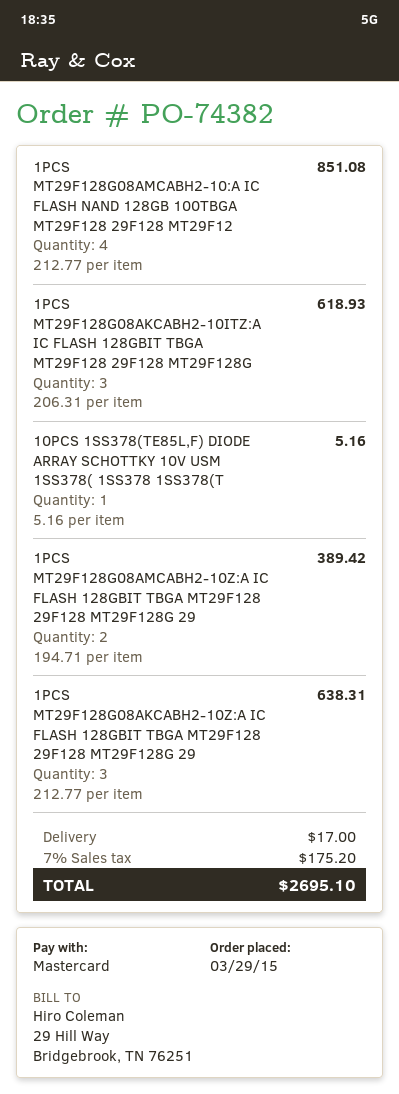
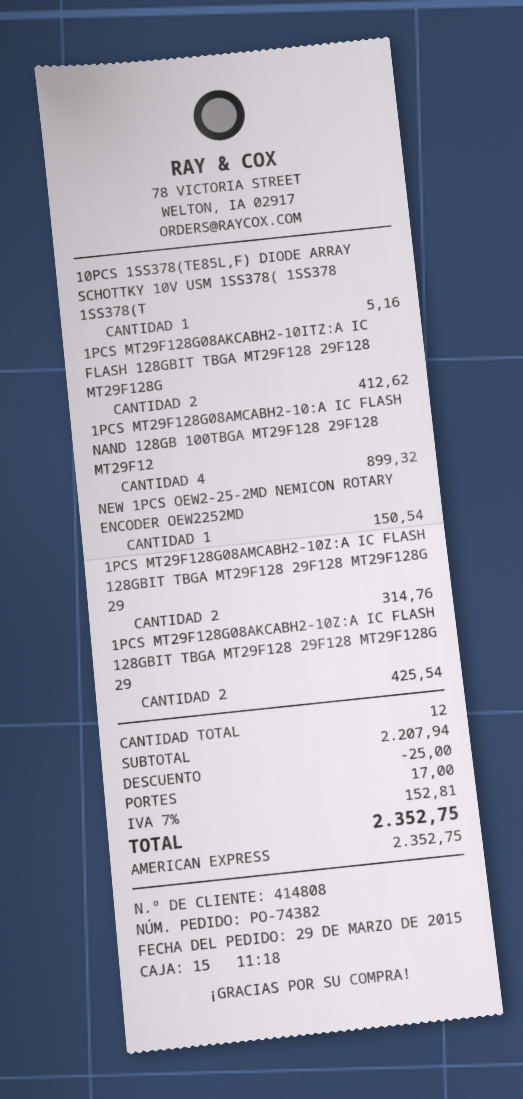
payment method: Mastercard -> American Express
1PCS MT29F128G08AMCABH2-10:A IC FLASH NAND 128GB 100TBGA MT29F128 29F128 MT29F12: 4 for 851.08 -> 4 for 899.32
1PCS MT29F128G08AKCABH2-10ITZ:A IC FLASH 128GBIT TBGA MT29F128 29F128 MT29F128G: 3 for 618.93 -> 2 for 412.62
1PCS MT29F128G08AMCABH2-10Z:A IC FLASH 128GBIT TBGA MT29F128 29F128 MT29F128G 29: 2 for 389.42 -> 2 for 314.76
1PCS MT29F128G08AKCABH2-10Z:A IC FLASH 128GBIT TBGA MT29F128 29F128 MT29F128G 29: 3 for 638.31 -> 2 for 425.54
NEW 1PCS OEW2-25-2MD NEMICON ROTARY ENCODER OEW2252MD: none -> 1 for 150.54
discount: none -> 25.00
tax: 7% = 175.20 -> 7% = 152.81
total: 2695.10 -> 2352.75

